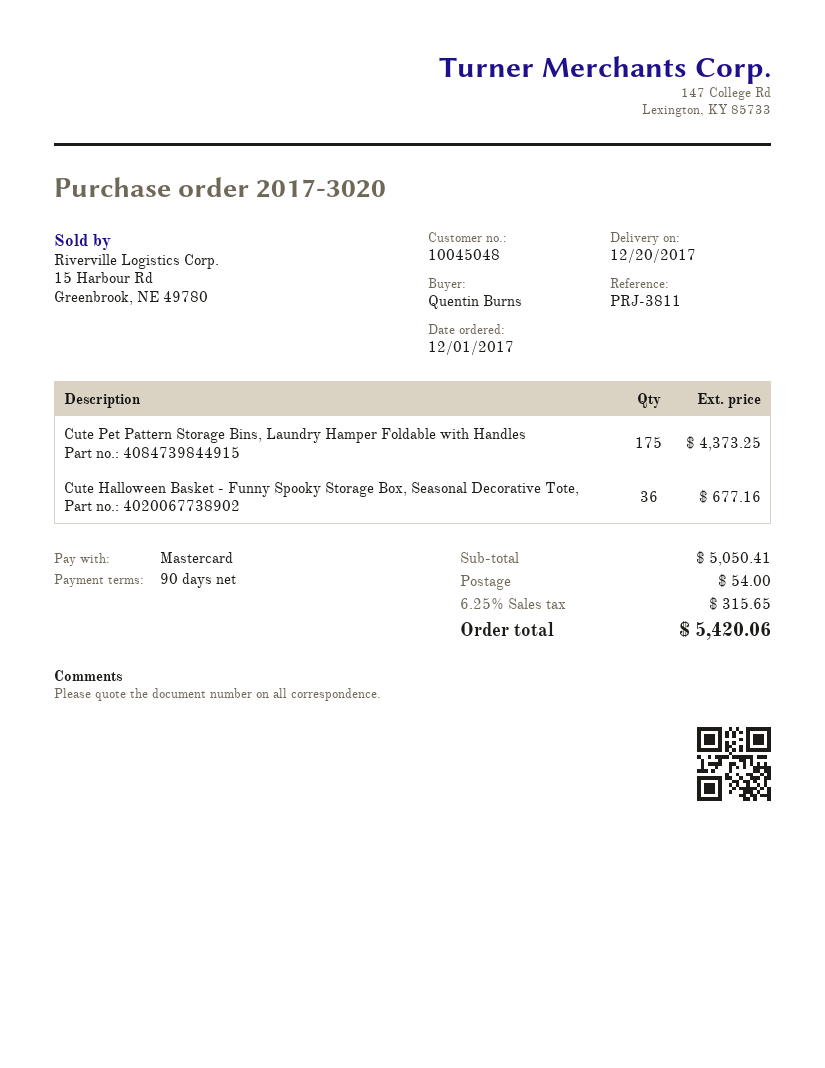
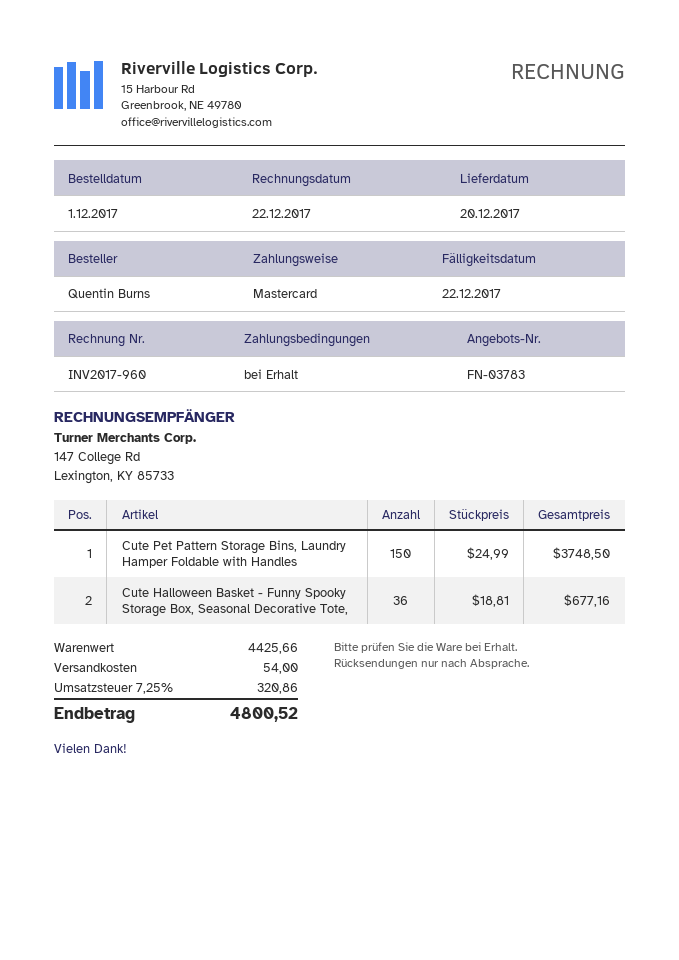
payment terms: 90 days -> on receipt
Cute Pet Pattern Storage Bins, Laundry Hamper Foldable with Handles: 175 for 4373.25 -> 150 for 3748.50
subtotal: 5050.41 -> 4425.66
tax: 6.25% = 315.65 -> 7.25% = 320.86
total: 5420.06 -> 4800.52

